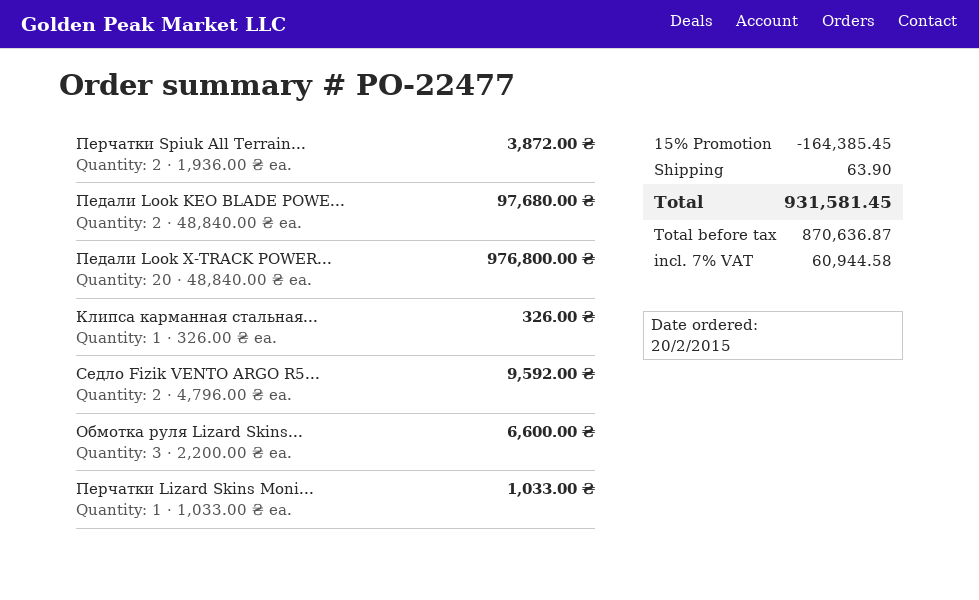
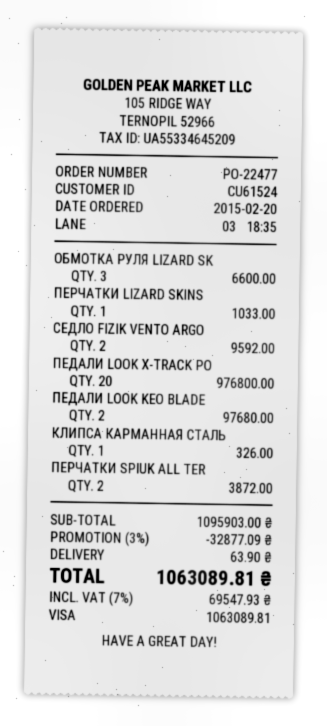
discount: 15% = 164385.45 -> 3% = 32877.09
tax: 7% = 60944.58 -> 7% = 69547.93
total: 931581.45 -> 1063089.81

